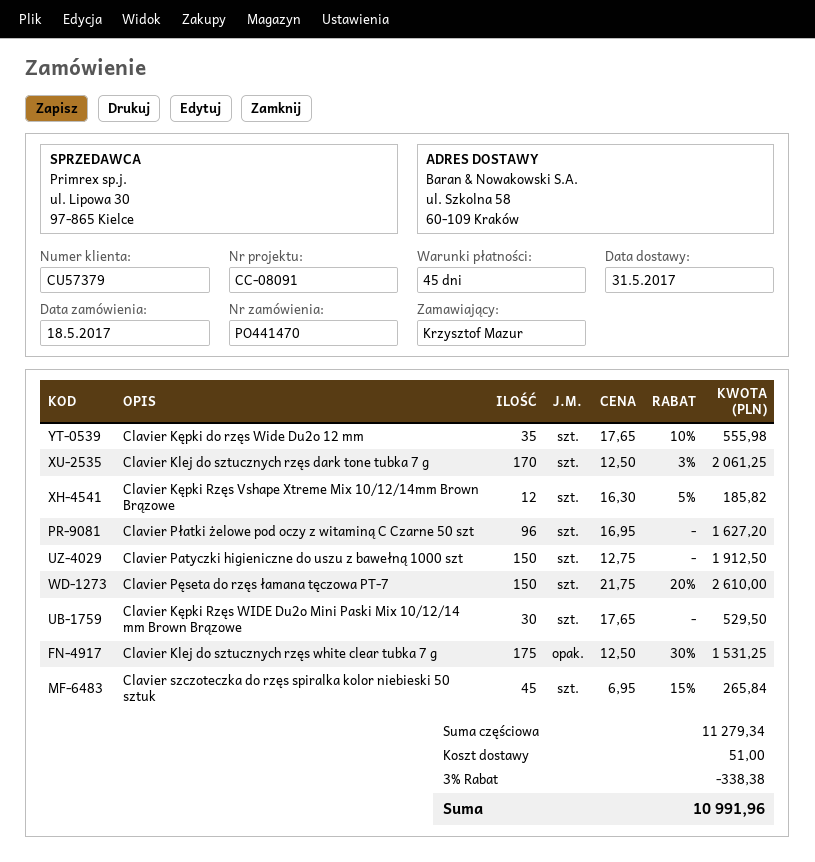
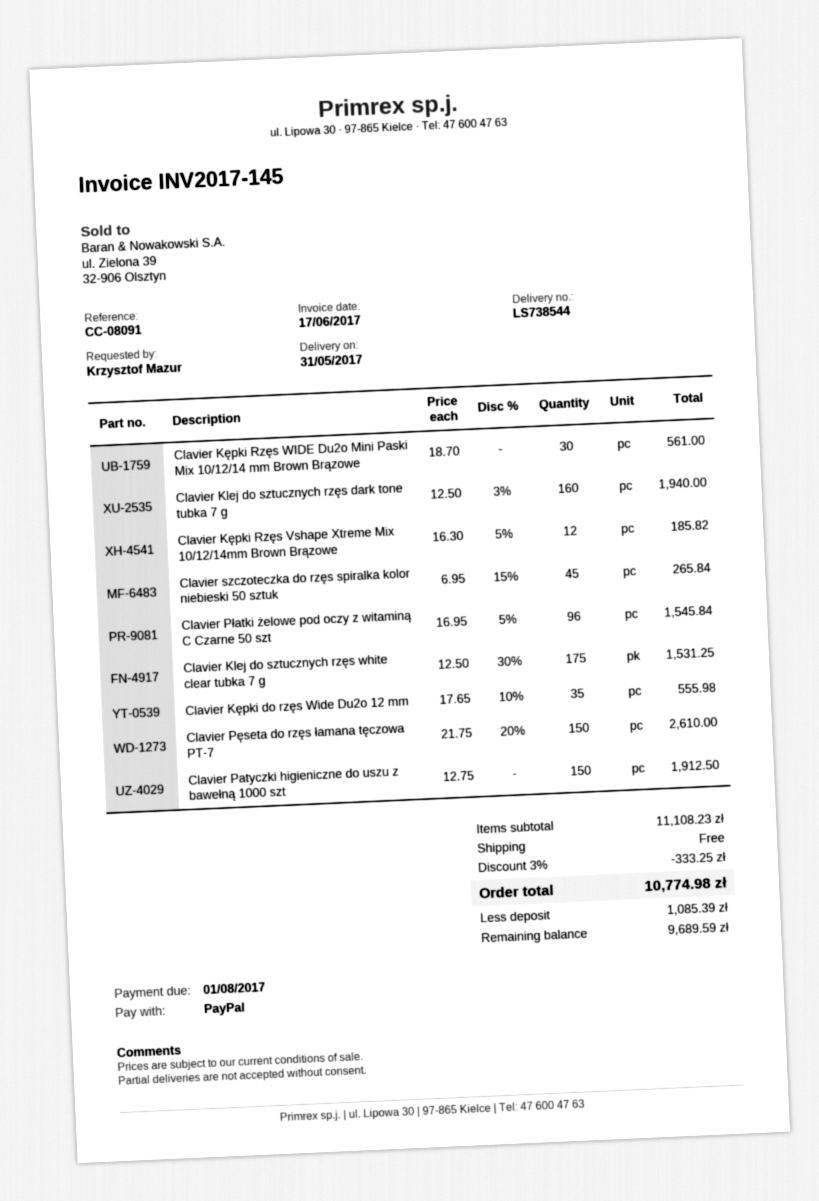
Clavier Klej do sztucznych rzęs dark tone tubka 7 g: 170 x 12.50 - 3% = 2061.25 -> 160 x 12.50 - 3% = 1940.00
Clavier Płatki żelowe pod oczy z witaminą C Czarne 50 szt: 96 x 16.95 = 1627.20 -> 96 x 16.95 - 5% = 1545.84
Clavier Kępki Rzęs WIDE Du2o Mini Paski Mix 10/12/14 mm Brown Brązowe: 30 x 17.65 = 529.50 -> 30 x 18.70 = 561.00
subtotal: 11279.34 -> 11108.23
discount: 3% = 338.38 -> 3% = 333.25
shipping: 51.00 -> 0.00
total: 10991.96 -> 10774.98

